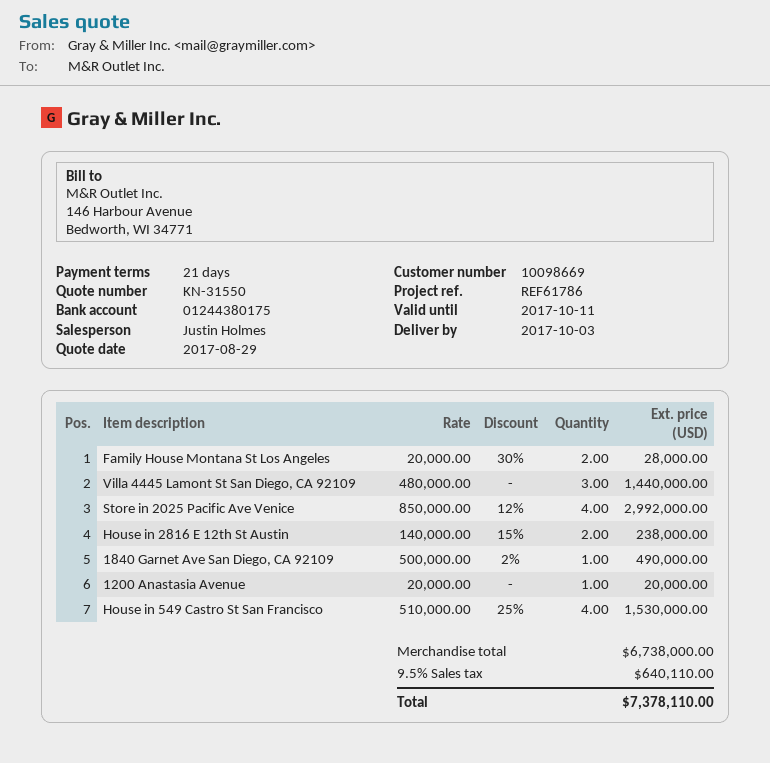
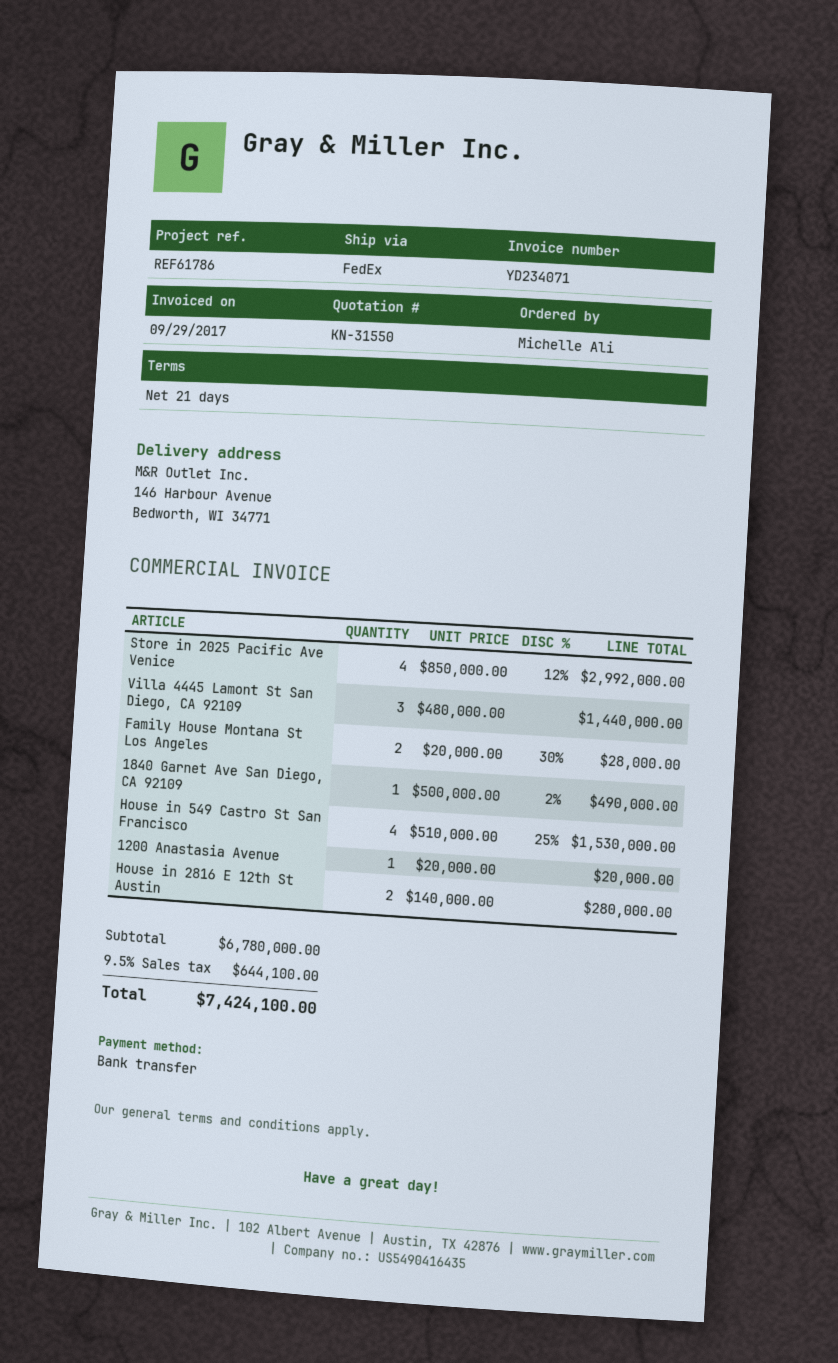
House in 2816 E 12th St Austin: 2 x 140000.00 - 15% = 238000.00 -> 2 x 140000.00 = 280000.00
subtotal: 6738000.00 -> 6780000.00
tax: 9.5% = 640110.00 -> 9.5% = 644100.00
total: 7378110.00 -> 7424100.00

